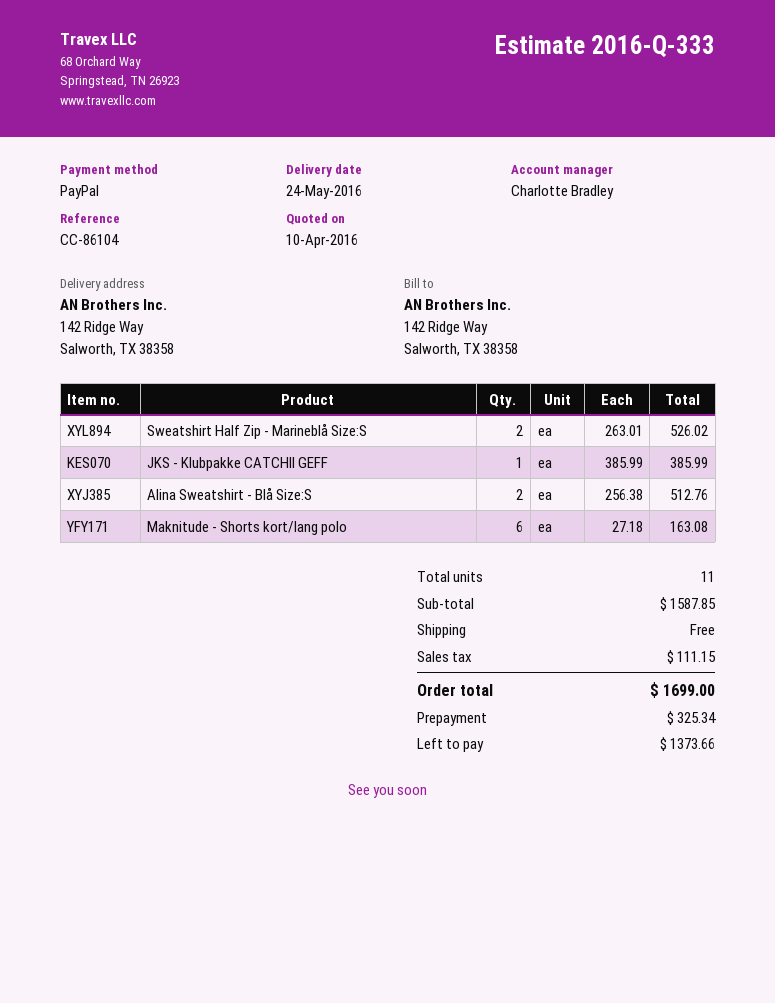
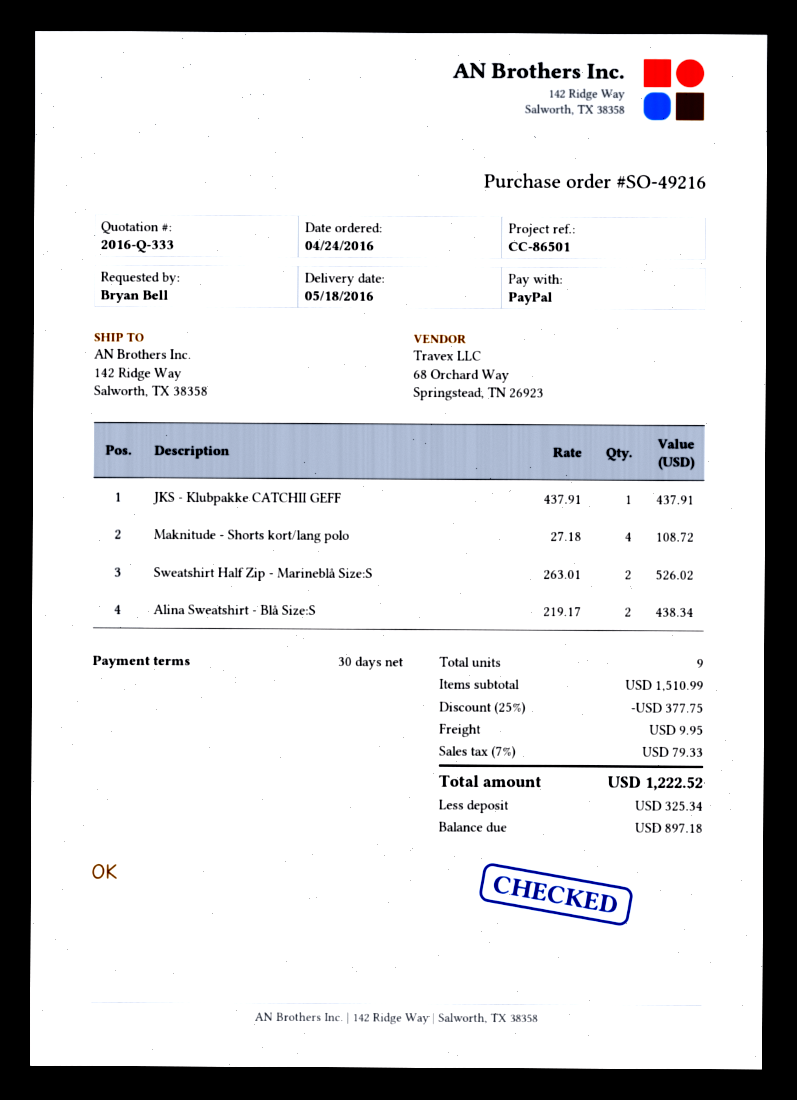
delivery date: 2016-05-24 -> 2016-05-18
reference: CC-86104 -> CC-86501
JKS - Klubpakke CATCHII GEFF: 1 x 385.99 = 385.99 -> 1 x 437.91 = 437.91
Alina Sweatshirt - Blå Size:S: 2 x 256.38 = 512.76 -> 2 x 219.17 = 438.34
Maknitude - Shorts kort/lang polo: 6 x 27.18 = 163.08 -> 4 x 27.18 = 108.72
total quantity: 11 -> 9
subtotal: 1587.85 -> 1510.99
discount: none -> 25% = 377.75
shipping: 0.00 -> 9.95
tax: 111.15 -> 79.33
total: 1699.00 -> 1222.52
balance: 1373.66 -> 897.18

